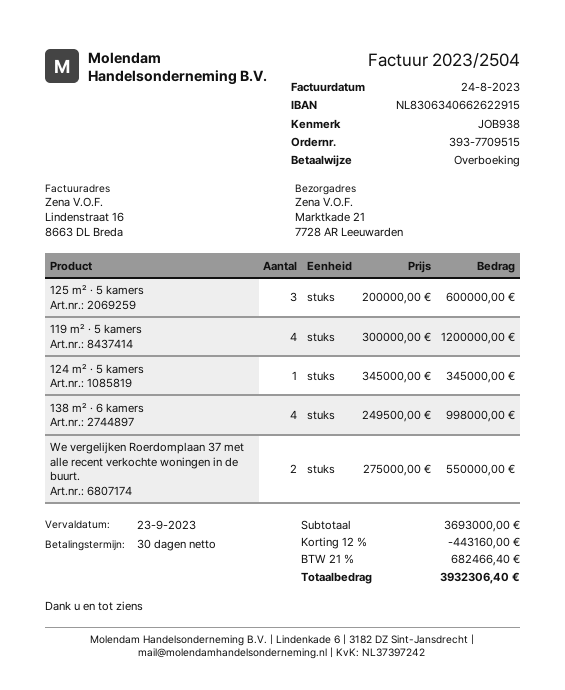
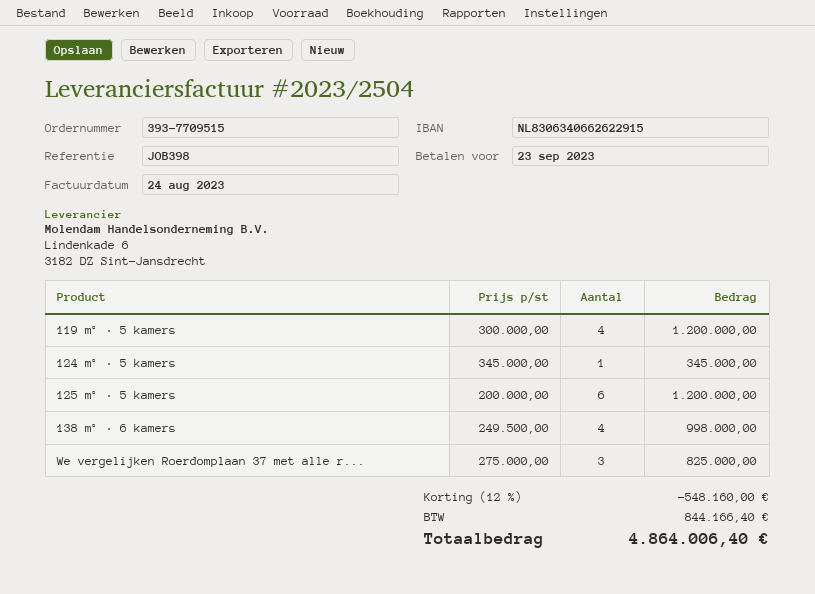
reference: JOB938 -> JOB398
125 m² · 5 kamers: 3 x 200000.00 = 600000.00 -> 6 x 200000.00 = 1200000.00
We vergelijken Roerdomplaan 37 met alle recent verkochte woningen in de buurt.: 2 x 275000.00 = 550000.00 -> 3 x 275000.00 = 825000.00
discount: 12% = 443160.00 -> 12% = 548160.00
tax: 682466.40 -> 844166.40
total: 3932306.40 -> 4864006.40

